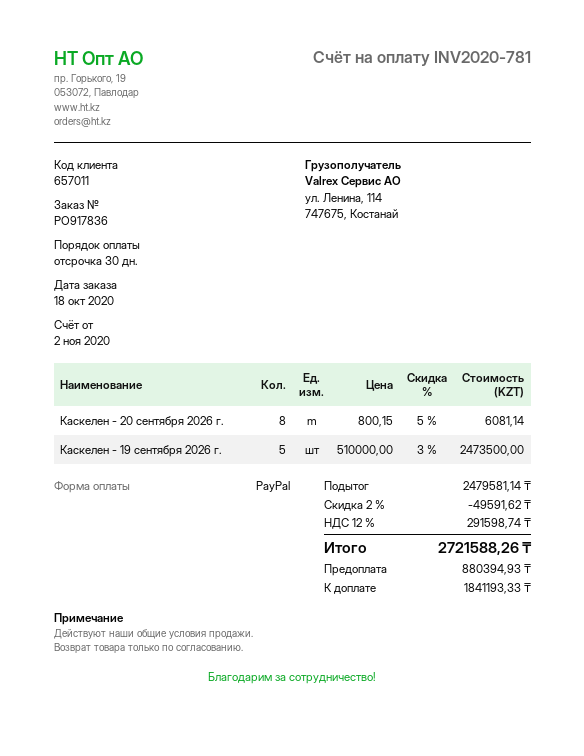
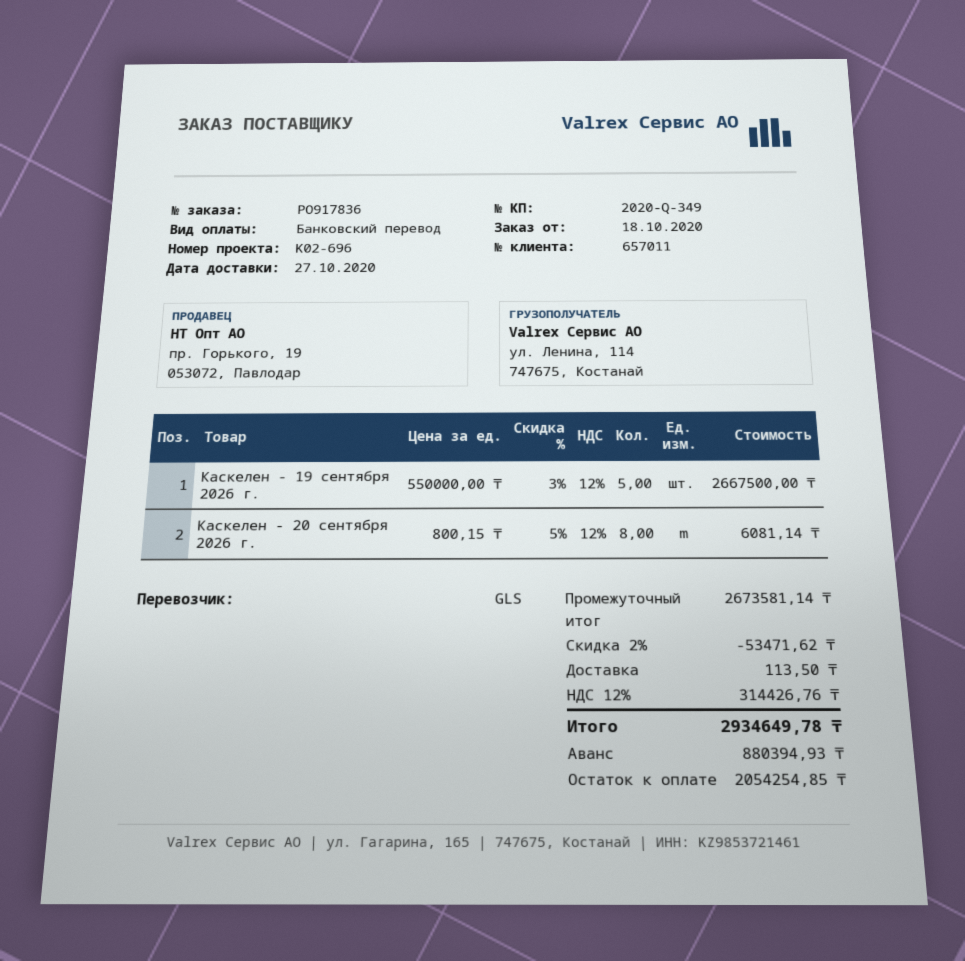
payment method: PayPal -> bank transfer
Каскелен - 19 сентября 2026 г.: 5 x 510000.00 - 3% = 2473500.00 -> 5 x 550000.00 - 3% = 2667500.00
subtotal: 2479581.14 -> 2673581.14
discount: 2% = 49591.62 -> 2% = 53471.62
shipping: none -> 113.50
tax: 12% = 291598.74 -> 12% = 314426.76
total: 2721588.26 -> 2934649.78
balance: 1841193.33 -> 2054254.85

